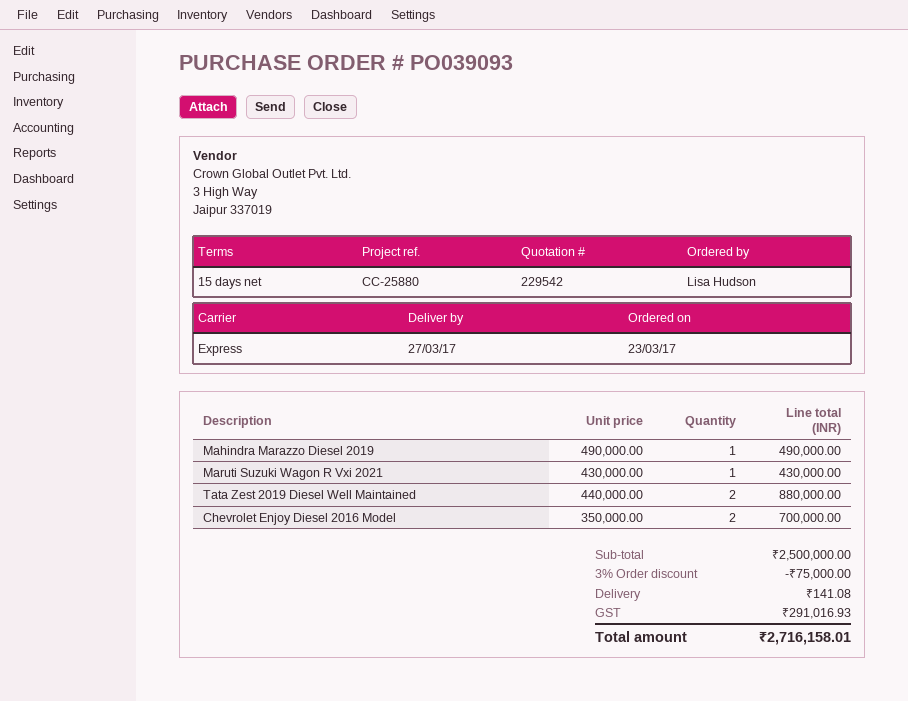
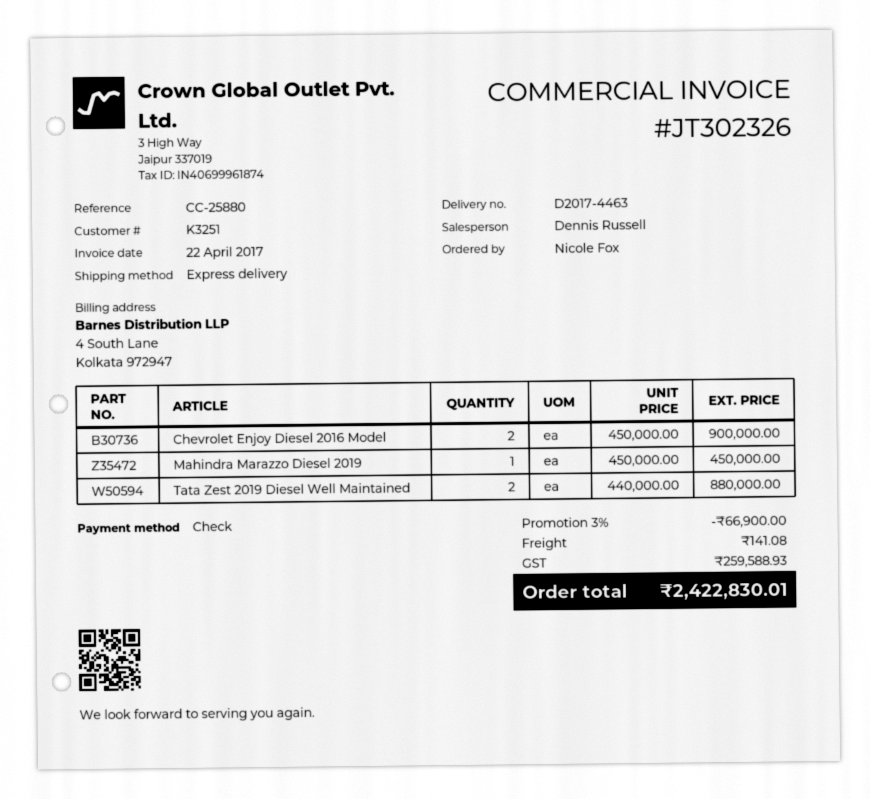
ordered by: Lisa Hudson -> Nicole Fox
Mahindra Marazzo Diesel 2019: 1 x 490000.00 = 490000.00 -> 1 x 450000.00 = 450000.00
Maruti Suzuki Wagon R Vxi 2021: 1 x 430000.00 = 430000.00 -> none
Chevrolet Enjoy Diesel 2016 Model: 2 x 350000.00 = 700000.00 -> 2 x 450000.00 = 900000.00
discount: 3% = 75000.00 -> 3% = 66900.00
tax: 291016.93 -> 259588.93
total: 2716158.01 -> 2422830.01

